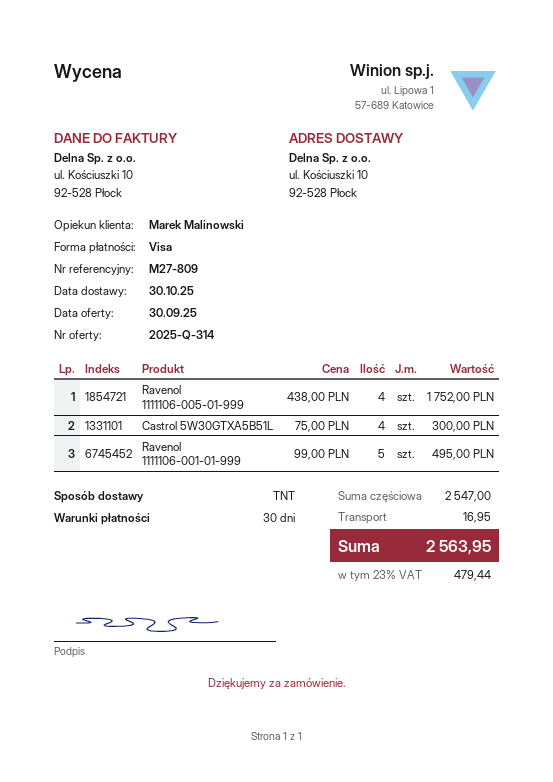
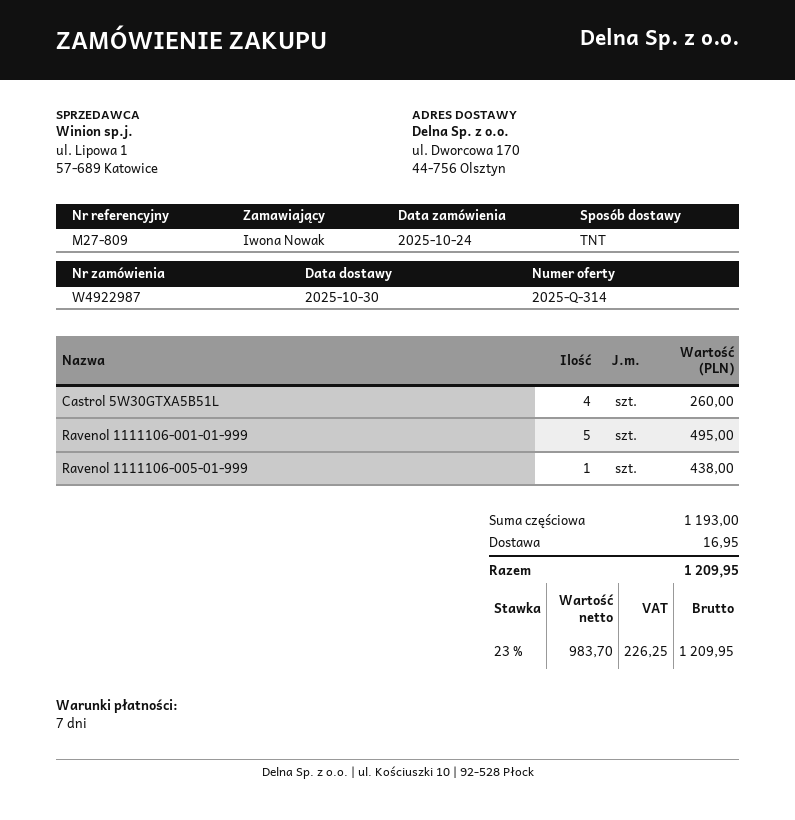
payment terms: 30 days -> 7 days
ship to: ul. Kościuszki 10, 92-528 Płock -> ul. Dworcowa 170, 44-756 Olsztyn
Ravenol 1111106-005-01-999: 4 for 1752.00 -> 1 for 438.00
Castrol 5W30GTXA5B51L: 4 for 300.00 -> 4 for 260.00
subtotal: 2547.00 -> 1193.00
tax: 23% = 479.44 -> 23% = 226.25
total: 2563.95 -> 1209.95

